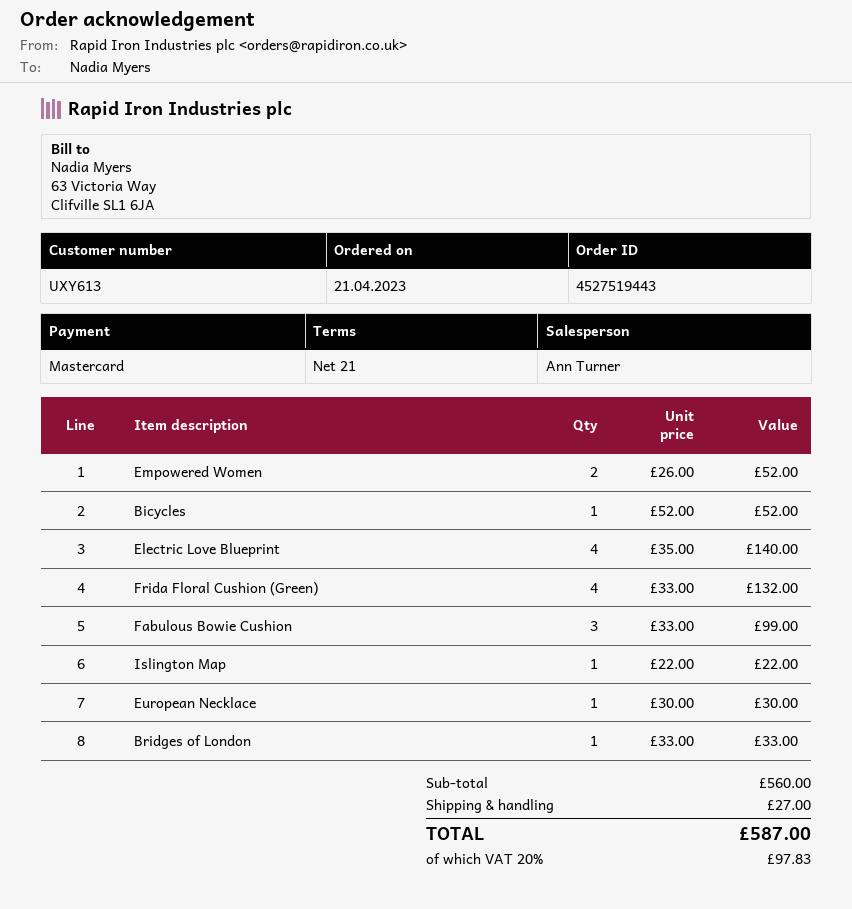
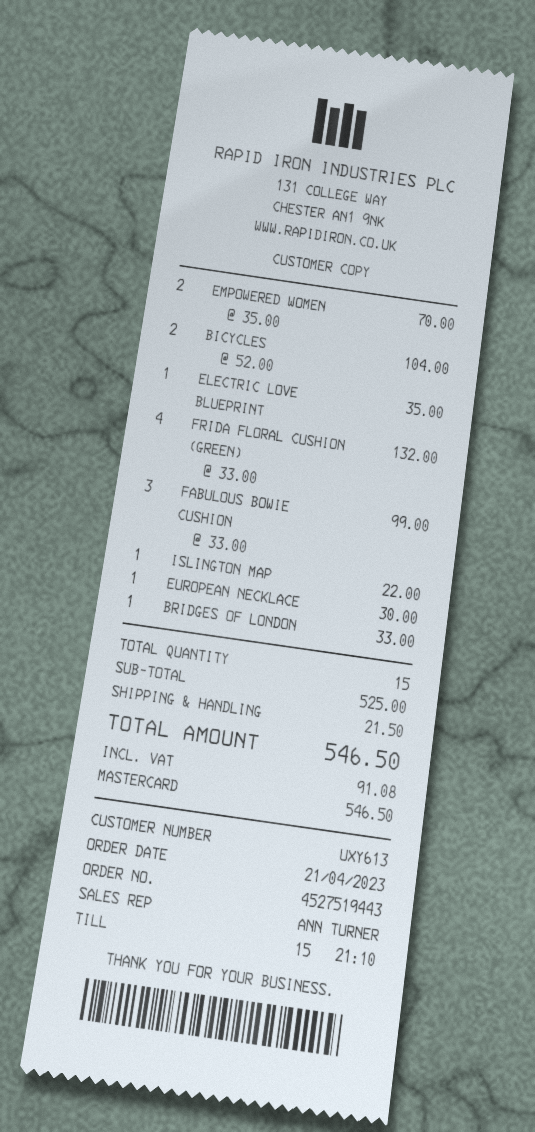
Empowered Women: 2 x 26.00 = 52.00 -> 2 x 35.00 = 70.00
Bicycles: 1 x 52.00 = 52.00 -> 2 x 52.00 = 104.00
Electric Love Blueprint: 4 x 35.00 = 140.00 -> 1 x 35.00 = 35.00
subtotal: 560.00 -> 525.00
shipping: 27.00 -> 21.50
tax: 97.83 -> 91.08
total: 587.00 -> 546.50

